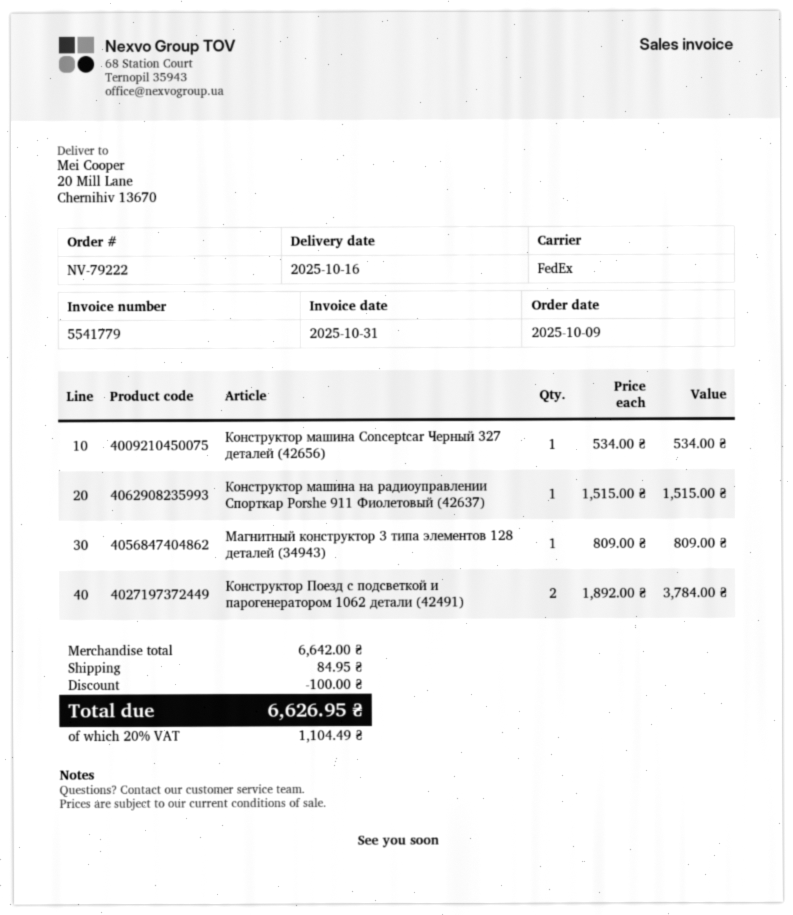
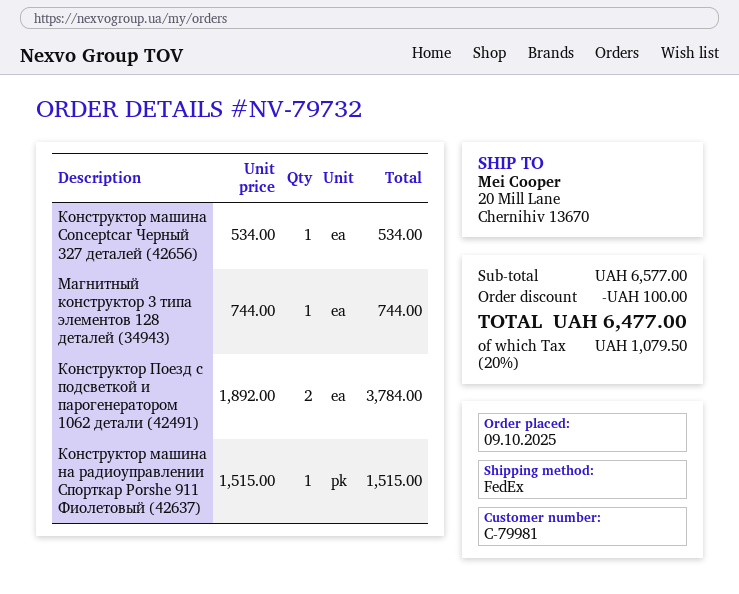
order number: NV-79222 -> NV-79732
Магнитный конструктор 3 типа элементов 128 деталей (34943): 1 x 809.00 = 809.00 -> 1 x 744.00 = 744.00
subtotal: 6642.00 -> 6577.00
shipping: 84.95 -> none
tax: 20% = 1104.49 -> 20% = 1079.50
total: 6626.95 -> 6477.00

